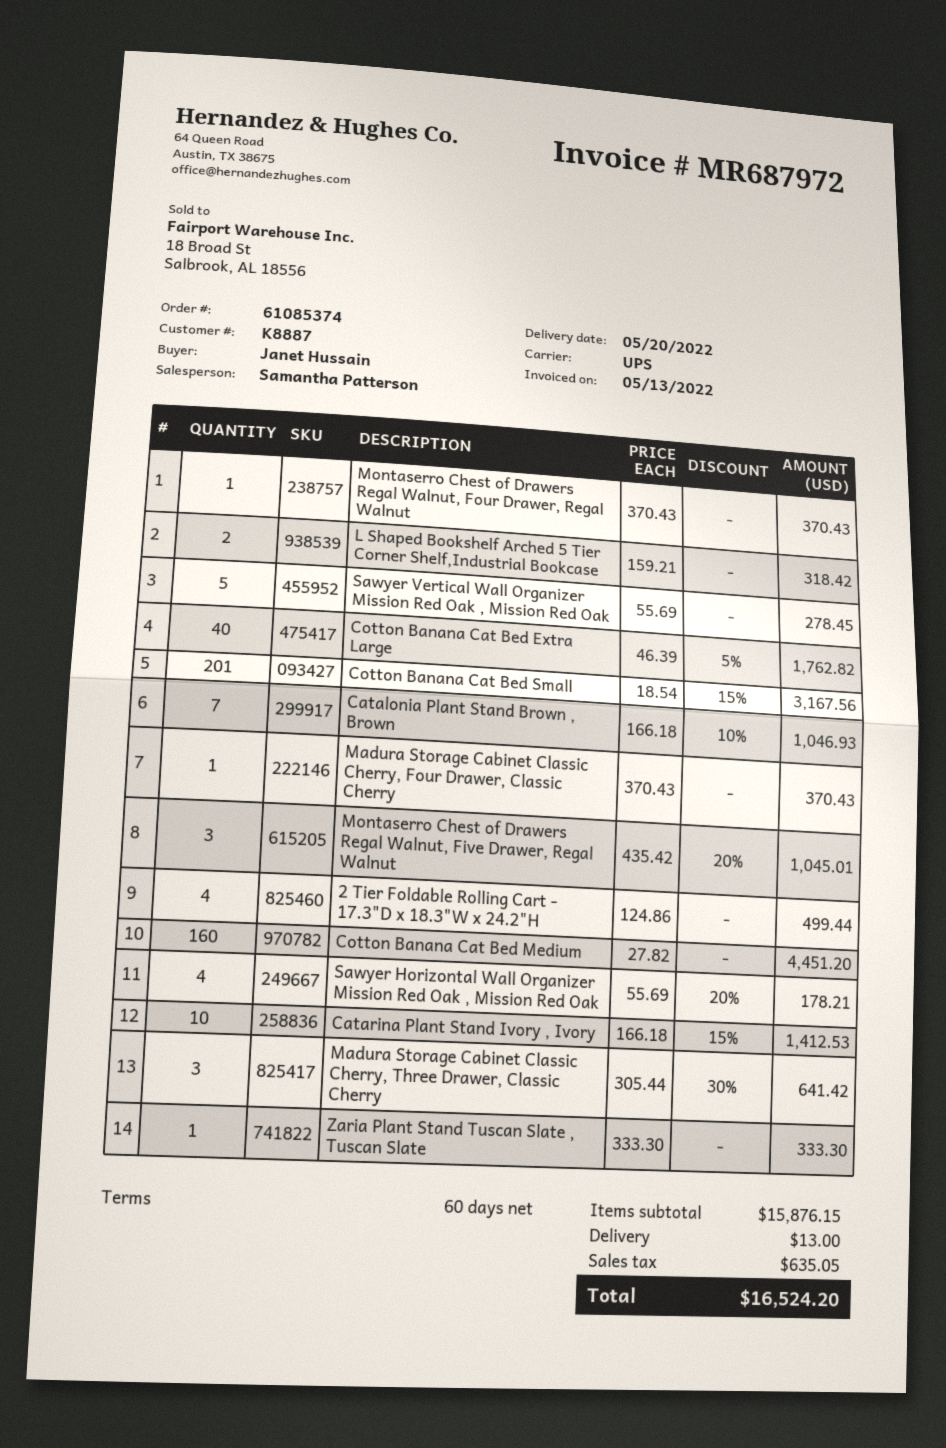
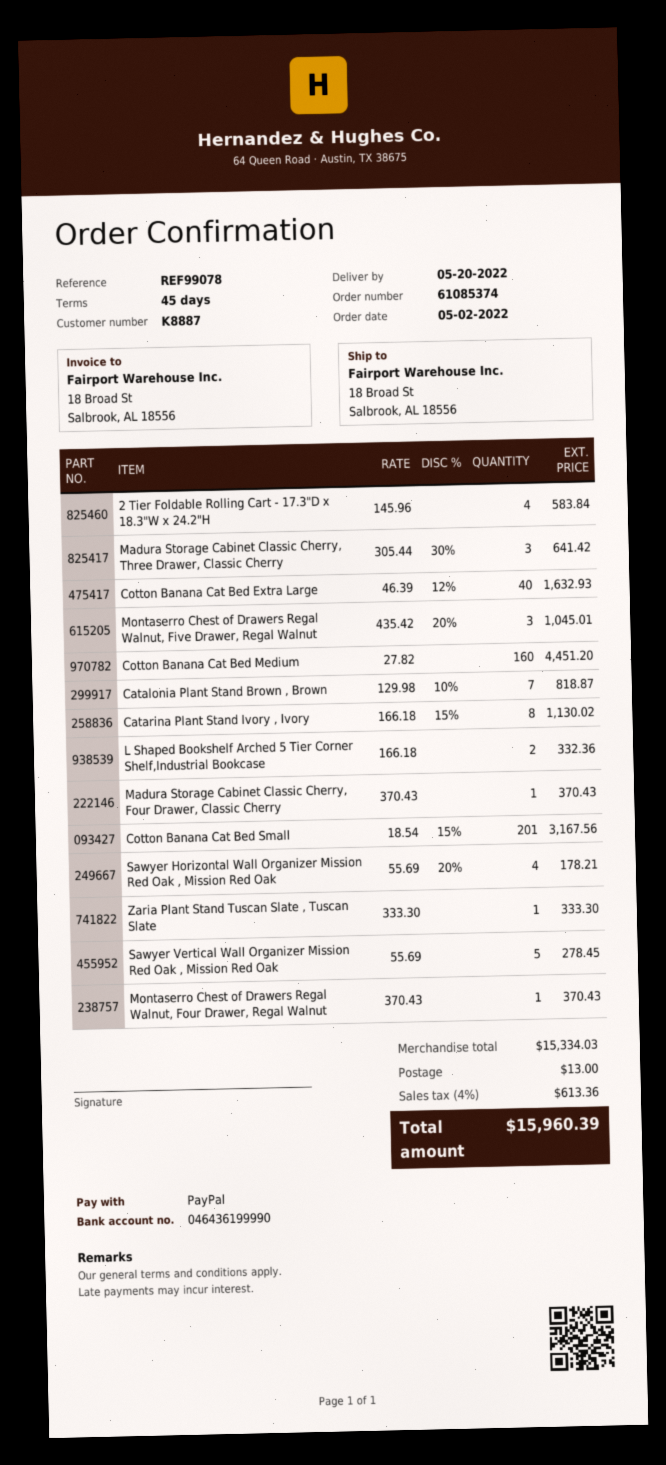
payment terms: 60 days -> 45 days
L Shaped Bookshelf Arched 5 Tier Corner Shelf,Industrial Bookcase: 2 x 159.21 = 318.42 -> 2 x 166.18 = 332.36
Cotton Banana Cat Bed Extra Large: 40 x 46.39 - 5% = 1762.82 -> 40 x 46.39 - 12% = 1632.93
Catalonia Plant Stand Brown , Brown: 7 x 166.18 - 10% = 1046.93 -> 7 x 129.98 - 10% = 818.87
2 Tier Foldable Rolling Cart - 17.3"D x 18.3"W x 24.2"H: 4 x 124.86 = 499.44 -> 4 x 145.96 = 583.84
Catarina Plant Stand Ivory , Ivory: 10 x 166.18 - 15% = 1412.53 -> 8 x 166.18 - 15% = 1130.02
subtotal: 15876.15 -> 15334.03
tax: 635.05 -> 613.36
total: 16524.20 -> 15960.39

